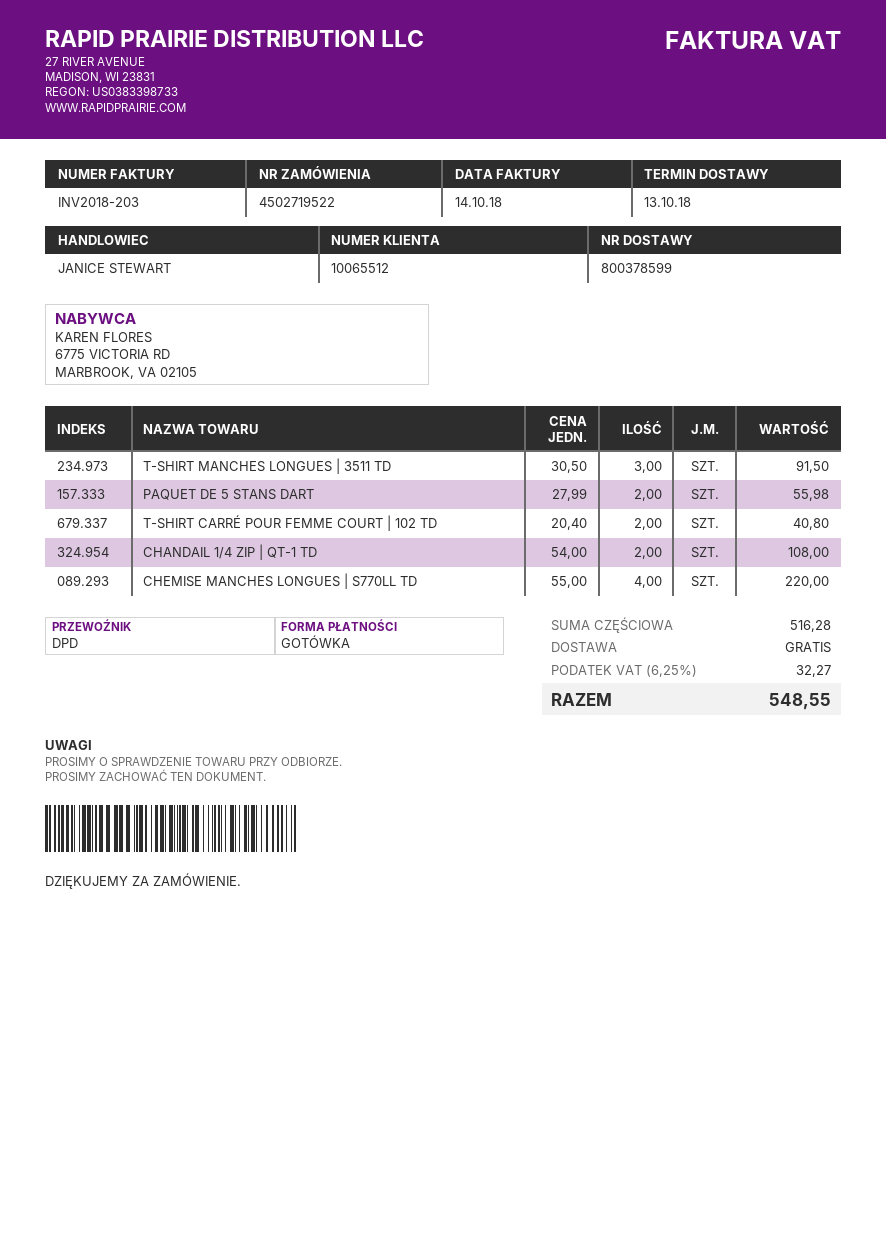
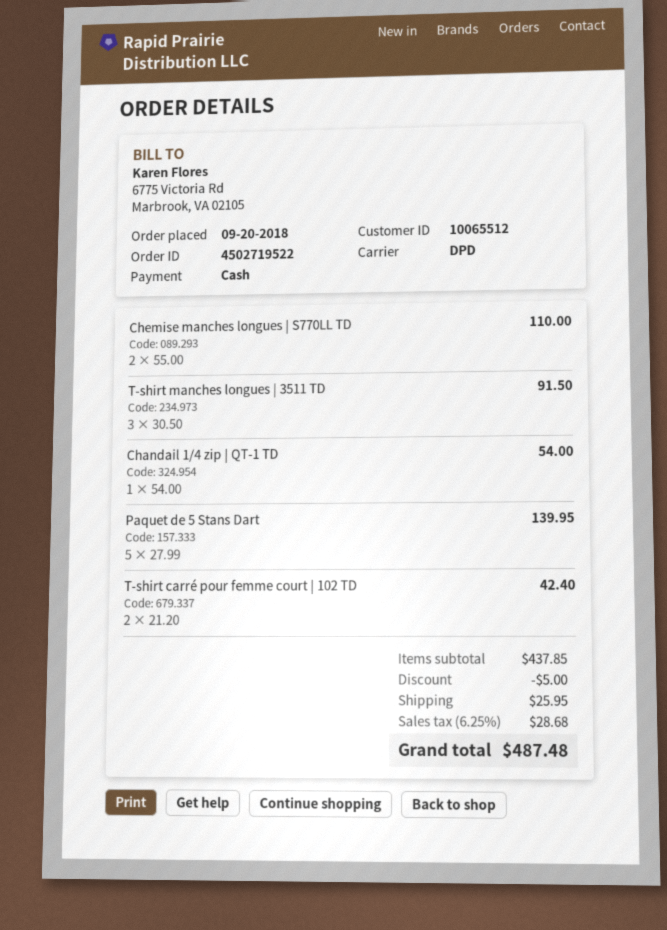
PAQUET DE 5 STANS DART: 2 x 27.99 = 55.98 -> 5 x 27.99 = 139.95
T-SHIRT CARRÉ POUR FEMME COURT | 102 TD: 2 x 20.40 = 40.80 -> 2 x 21.20 = 42.40
CHANDAIL 1/4 ZIP | QT-1 TD: 2 x 54.00 = 108.00 -> 1 x 54.00 = 54.00
CHEMISE MANCHES LONGUES | S770LL TD: 4 x 55.00 = 220.00 -> 2 x 55.00 = 110.00
subtotal: 516.28 -> 437.85
discount: none -> 5.00
shipping: 0.00 -> 25.95
tax: 6.25% = 32.27 -> 6.25% = 28.68
total: 548.55 -> 487.48

